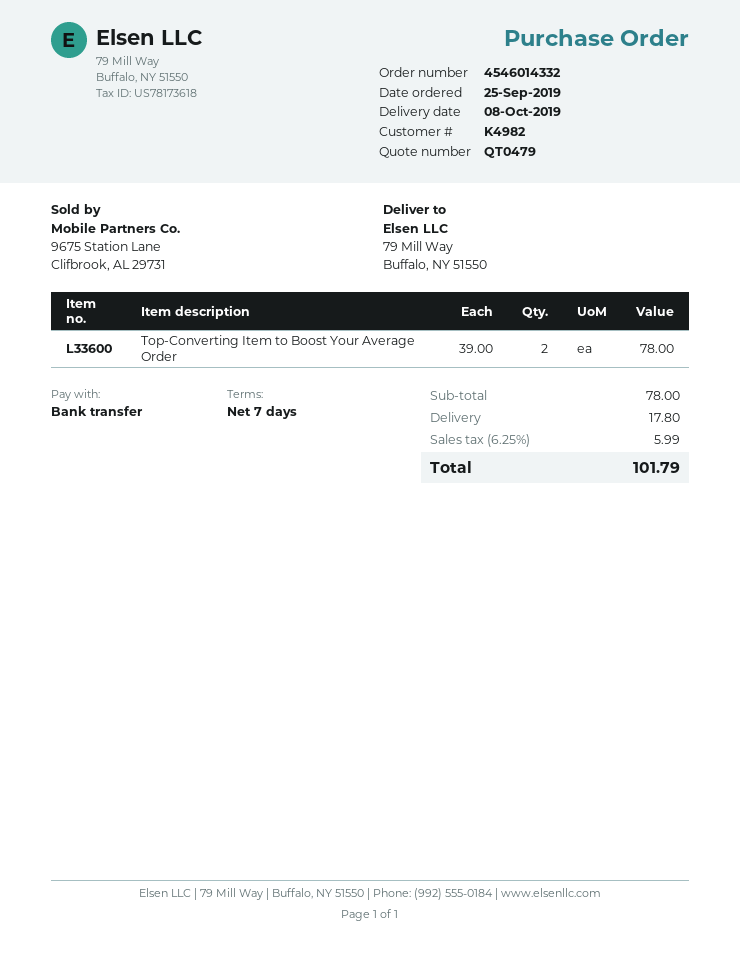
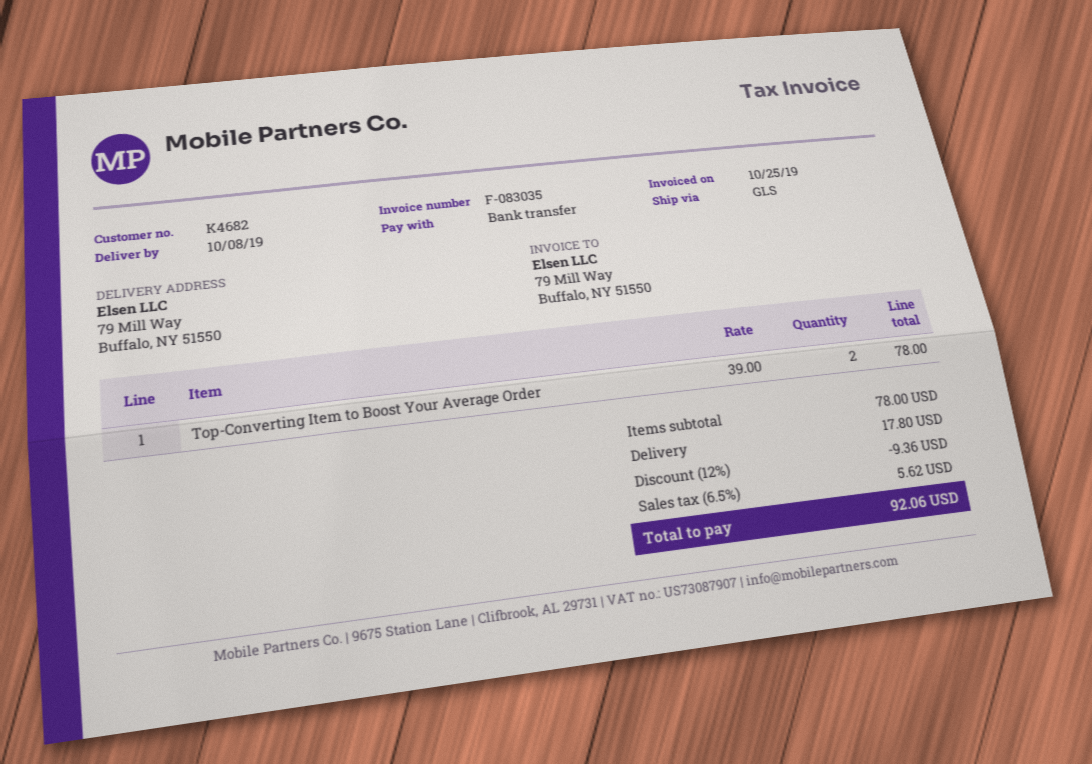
customer number: K4982 -> K4682
discount: none -> 12% = 9.36
tax: 6.25% = 5.99 -> 6.5% = 5.62
total: 101.79 -> 92.06

